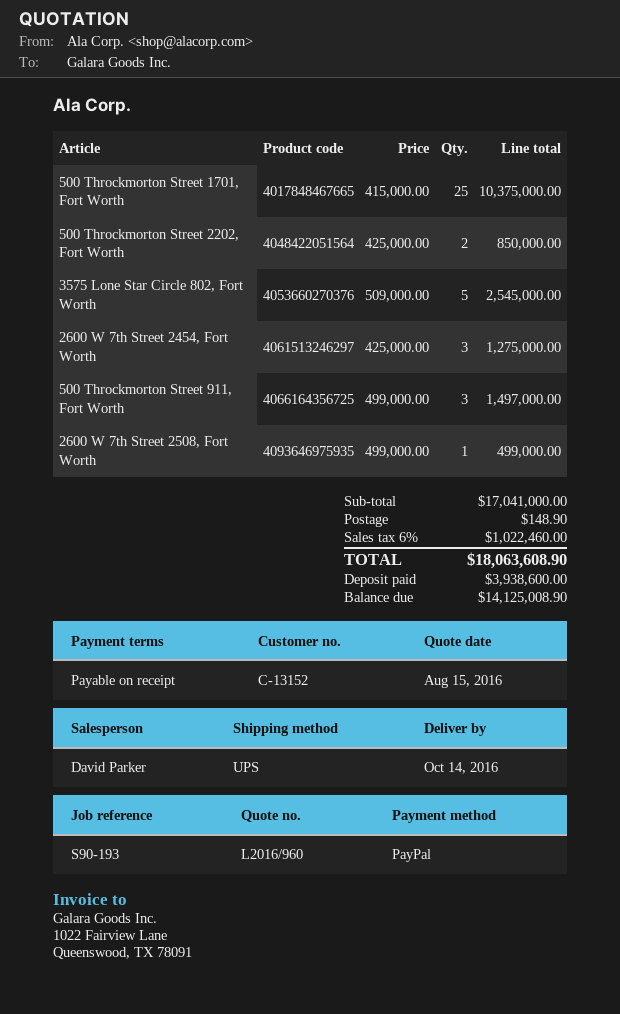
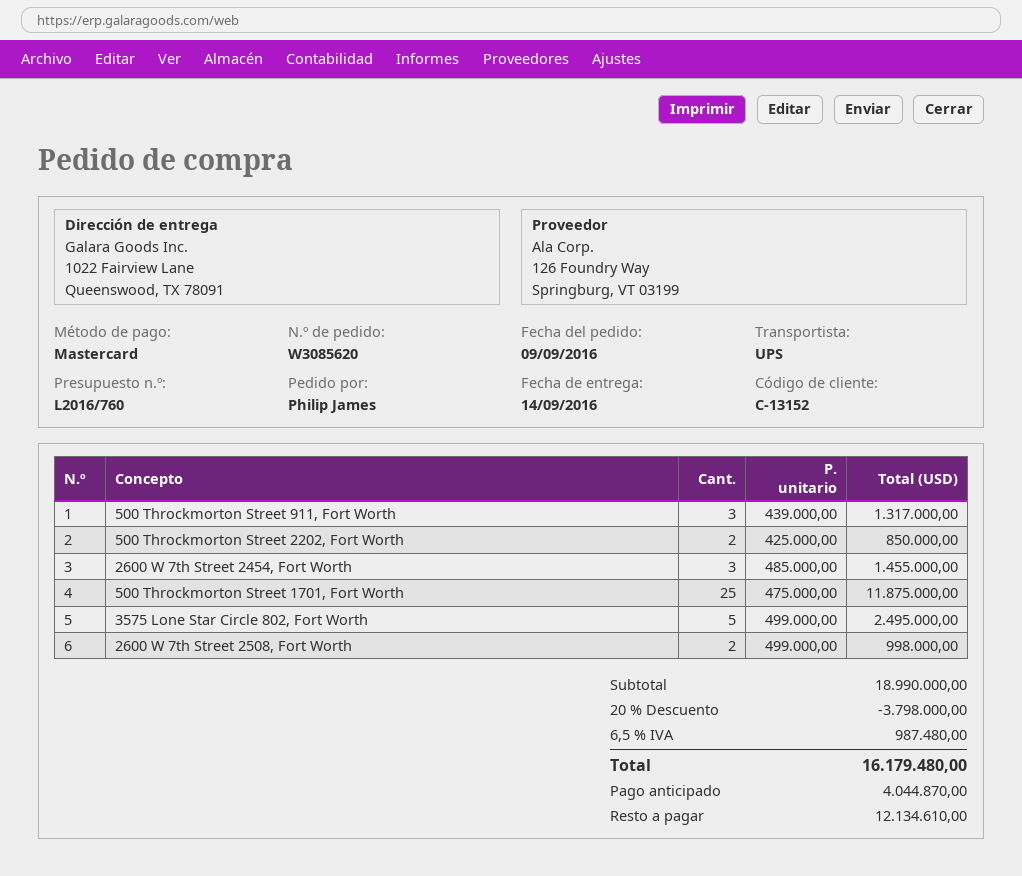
quote number: L2016/960 -> L2016/760
delivery date: 2016-10-14 -> 2016-09-14
payment method: PayPal -> Mastercard
500 Throckmorton Street 1701, Fort Worth: 25 x 415000.00 = 10375000.00 -> 25 x 475000.00 = 11875000.00
3575 Lone Star Circle 802, Fort Worth: 5 x 509000.00 = 2545000.00 -> 5 x 499000.00 = 2495000.00
2600 W 7th Street 2454, Fort Worth: 3 x 425000.00 = 1275000.00 -> 3 x 485000.00 = 1455000.00
500 Throckmorton Street 911, Fort Worth: 3 x 499000.00 = 1497000.00 -> 3 x 439000.00 = 1317000.00
2600 W 7th Street 2508, Fort Worth: 1 x 499000.00 = 499000.00 -> 2 x 499000.00 = 998000.00
subtotal: 17041000.00 -> 18990000.00
discount: none -> 20% = 3798000.00
shipping: 148.90 -> none
tax: 6% = 1022460.00 -> 6.5% = 987480.00
total: 18063608.90 -> 16179480.00
deposit: 3938600.00 -> 4044870.00
balance: 14125008.90 -> 12134610.00

